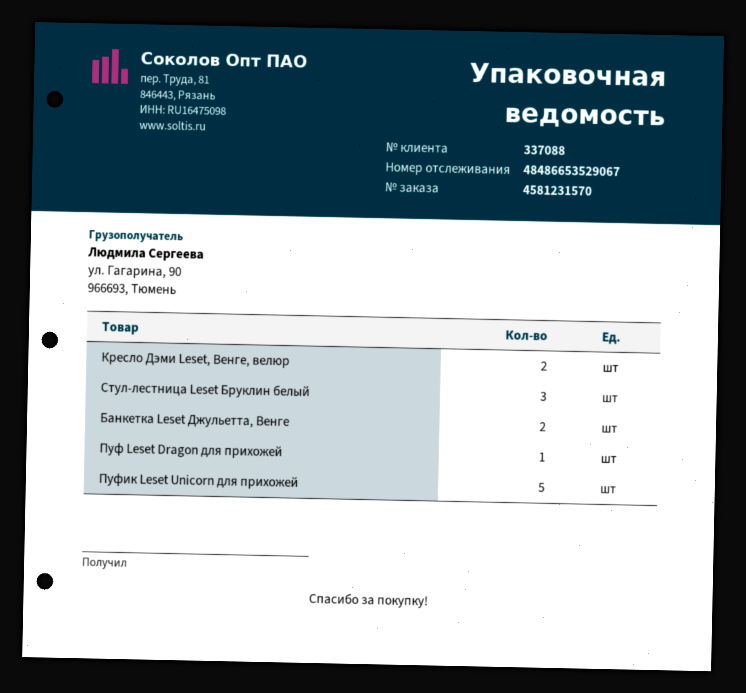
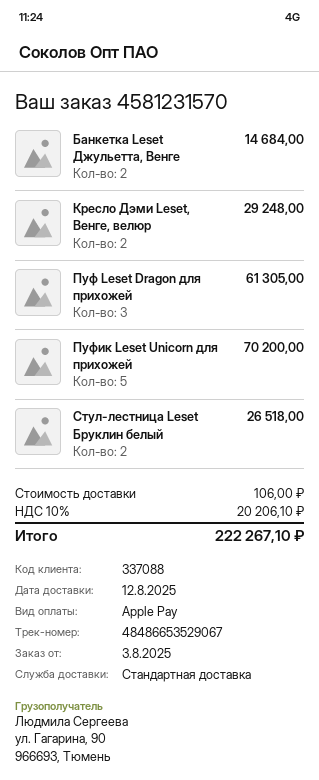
Стул-лестница Leset Бруклин белый: 3 -> 2
Пуф Leset Dragon для прихожей: 1 -> 3

